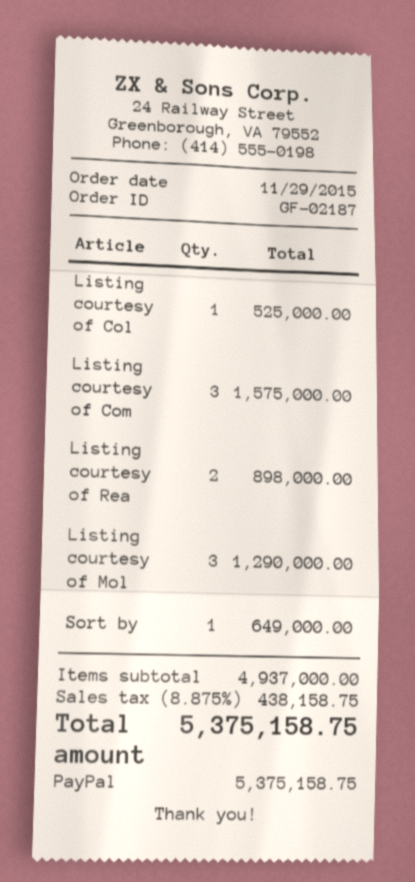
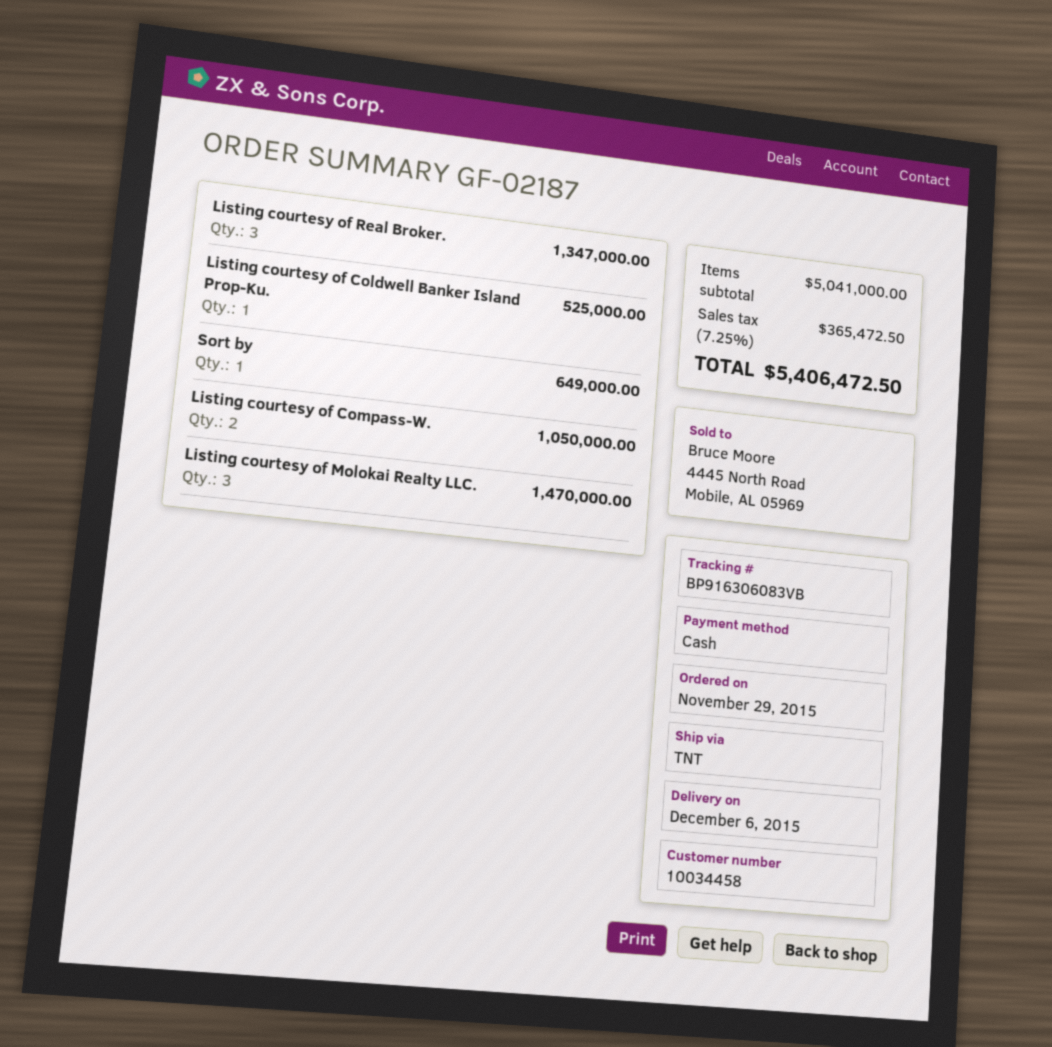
payment method: PayPal -> cash
Listing courtesy of Com: 3 for 1575000.00 -> 2 for 1050000.00
Listing courtesy of Rea: 2 for 898000.00 -> 3 for 1347000.00
Listing courtesy of Mol: 3 for 1290000.00 -> 3 for 1470000.00
subtotal: 4937000.00 -> 5041000.00
tax: 8.875% = 438158.75 -> 7.25% = 365472.50
total: 5375158.75 -> 5406472.50

